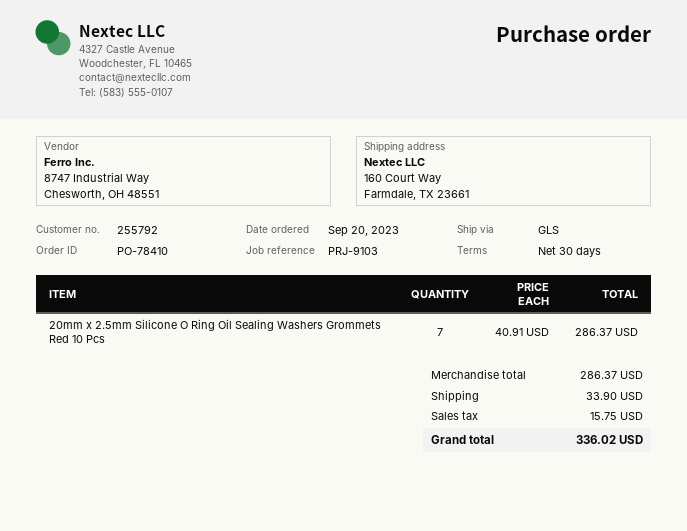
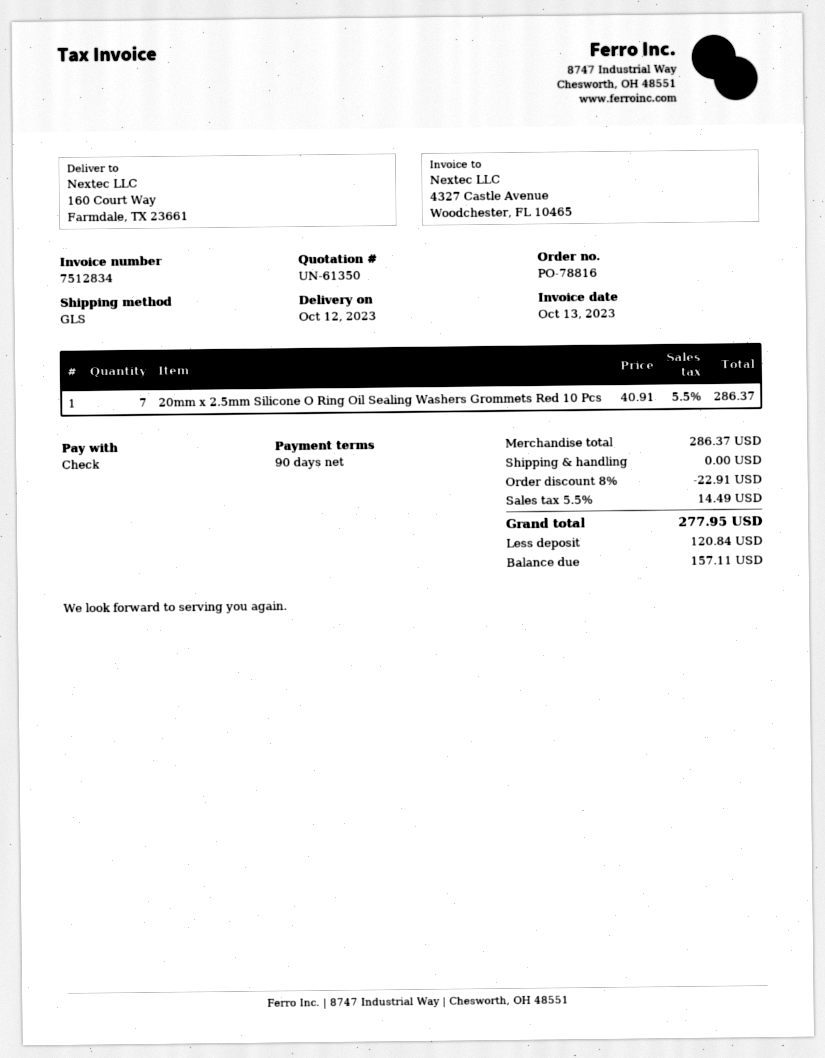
order number: PO-78410 -> PO-78816
payment terms: 30 days -> 90 days
discount: none -> 8% = 22.91
shipping: 33.90 -> 0.00
tax: 15.75 -> 14.49
total: 336.02 -> 277.95

